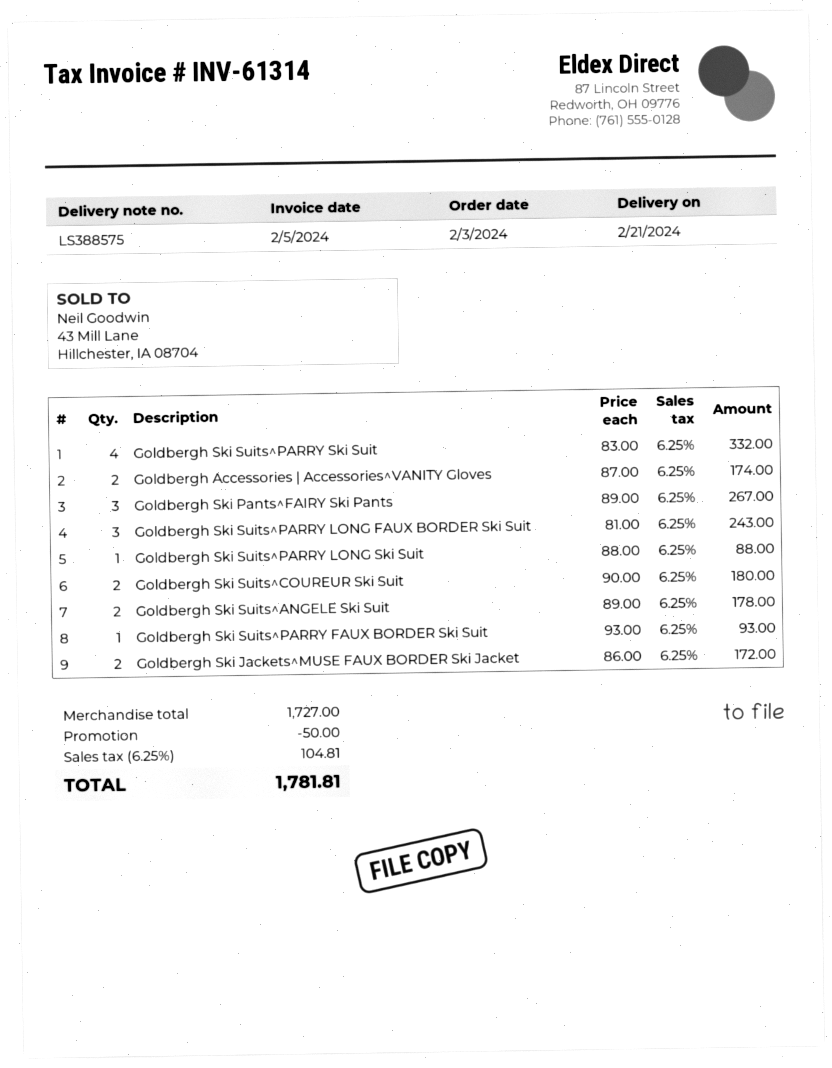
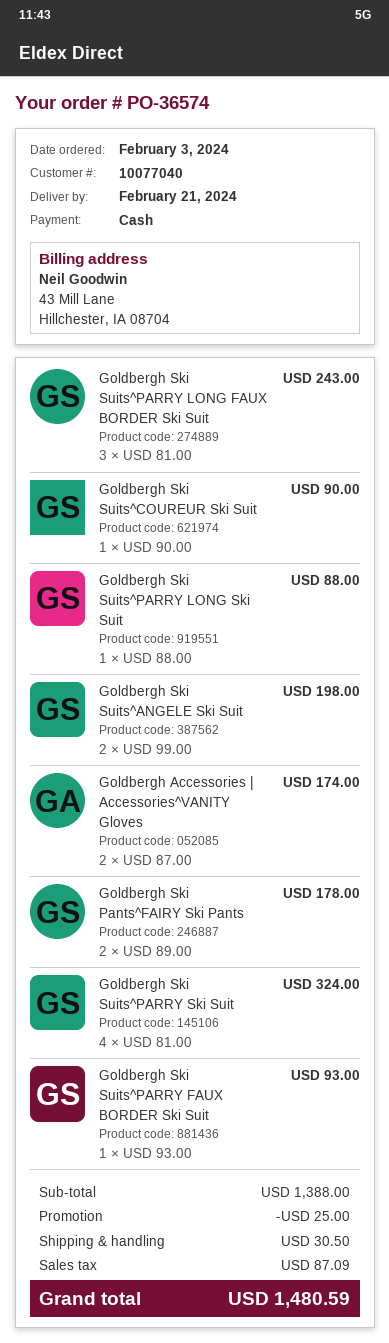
Goldbergh Ski Suits^PARRY Ski Suit: 4 x 83.00 = 332.00 -> 4 x 81.00 = 324.00
Goldbergh Ski Pants^FAIRY Ski Pants: 3 x 89.00 = 267.00 -> 2 x 89.00 = 178.00
Goldbergh Ski Suits^COUREUR Ski Suit: 2 x 90.00 = 180.00 -> 1 x 90.00 = 90.00
Goldbergh Ski Suits^ANGELE Ski Suit: 2 x 89.00 = 178.00 -> 2 x 99.00 = 198.00
Goldbergh Ski Jackets^MUSE FAUX BORDER Ski Jacket: 2 x 86.00 = 172.00 -> none
subtotal: 1727.00 -> 1388.00
discount: 50.00 -> 25.00
shipping: none -> 30.50
tax: 104.81 -> 87.09
total: 1781.81 -> 1480.59

